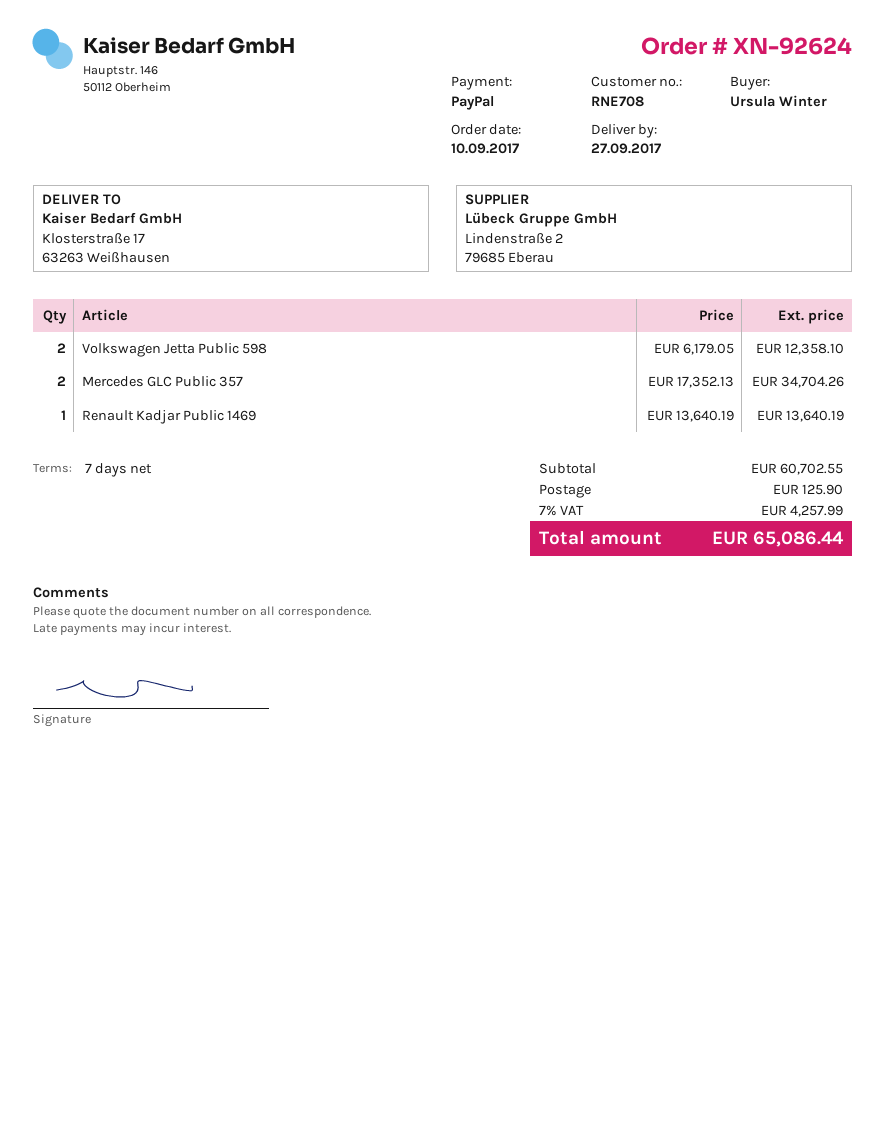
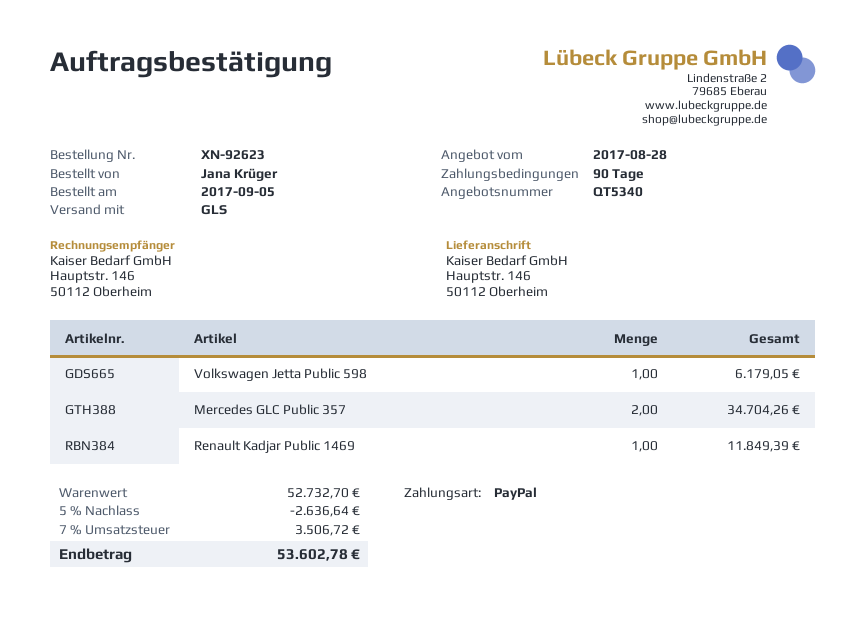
order number: XN-92624 -> XN-92623
order date: 2017-09-10 -> 2017-09-05
payment terms: 7 days -> 90 days
ordered by: Ursula Winter -> Jana Krüger
ship to: Klosterstraße 17, 63263 Weißhausen -> Hauptstr. 146, 50112 Oberheim
Volkswagen Jetta Public 598: 2 for 12358.10 -> 1 for 6179.05
Renault Kadjar Public 1469: 1 for 13640.19 -> 1 for 11849.39
subtotal: 60702.55 -> 52732.70
discount: none -> 5% = 2636.64
shipping: 125.90 -> none
tax: 7% = 4257.99 -> 7% = 3506.72
total: 65086.44 -> 53602.78

